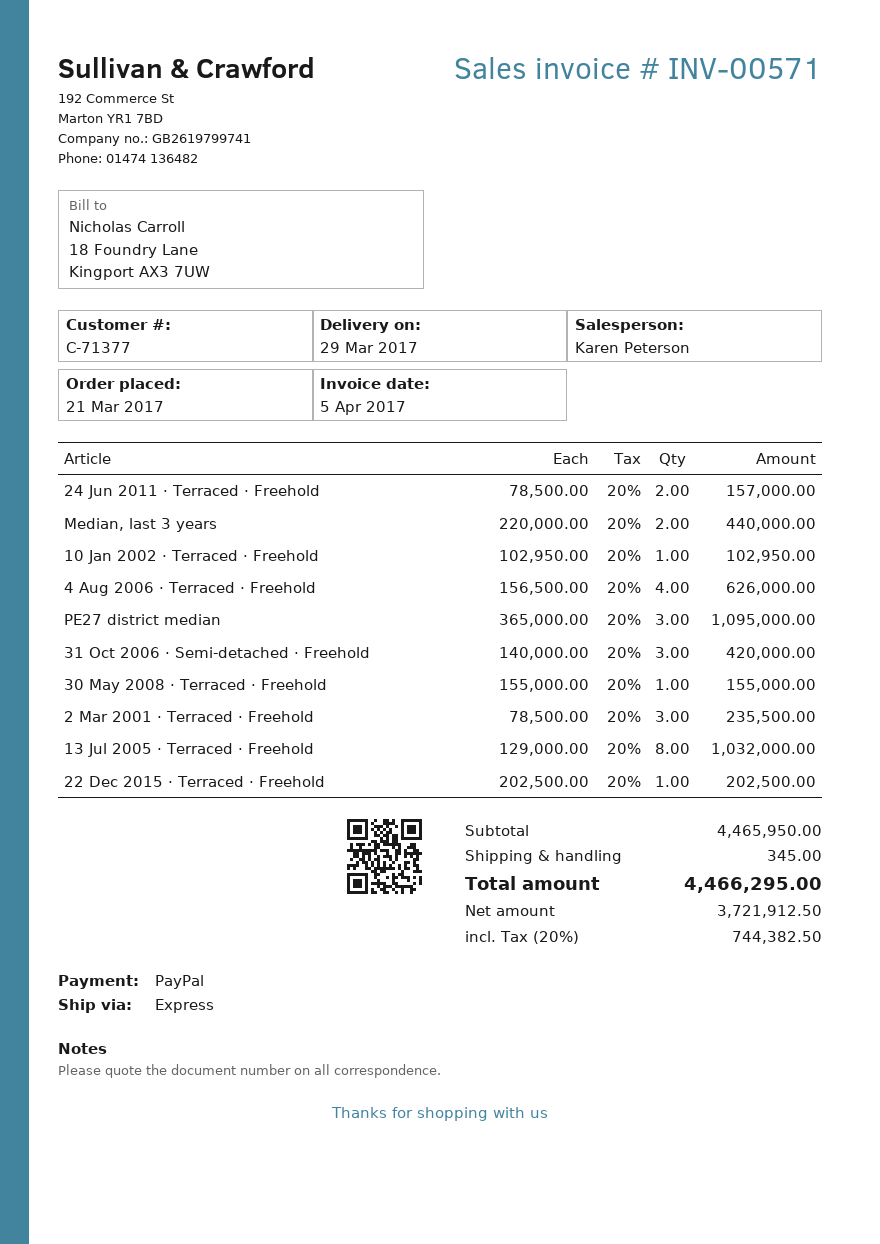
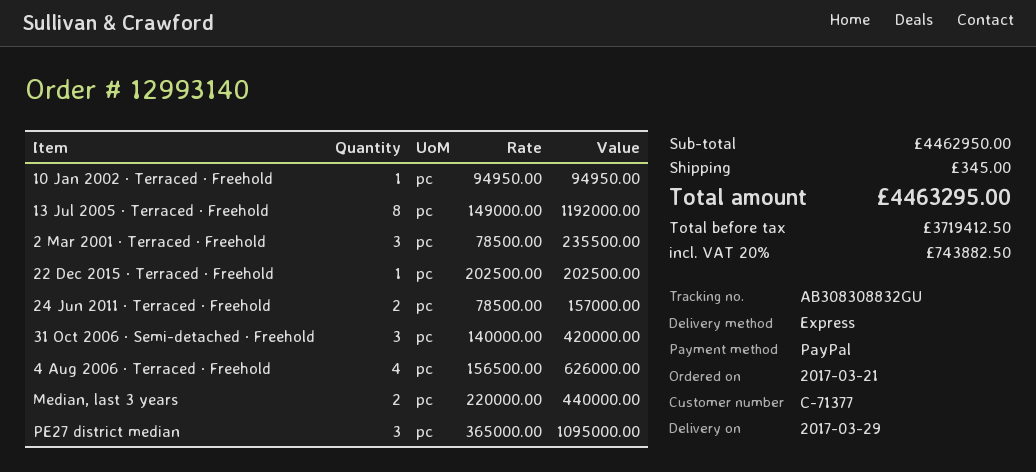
10 Jan 2002 · Terraced · Freehold: 1 x 102950.00 = 102950.00 -> 1 x 94950.00 = 94950.00
30 May 2008 · Terraced · Freehold: 1 x 155000.00 = 155000.00 -> none
13 Jul 2005 · Terraced · Freehold: 8 x 129000.00 = 1032000.00 -> 8 x 149000.00 = 1192000.00
subtotal: 4465950.00 -> 4462950.00
net: 3721912.50 -> 3719412.50
tax: 20% = 744382.50 -> 20% = 743882.50
total: 4466295.00 -> 4463295.00

